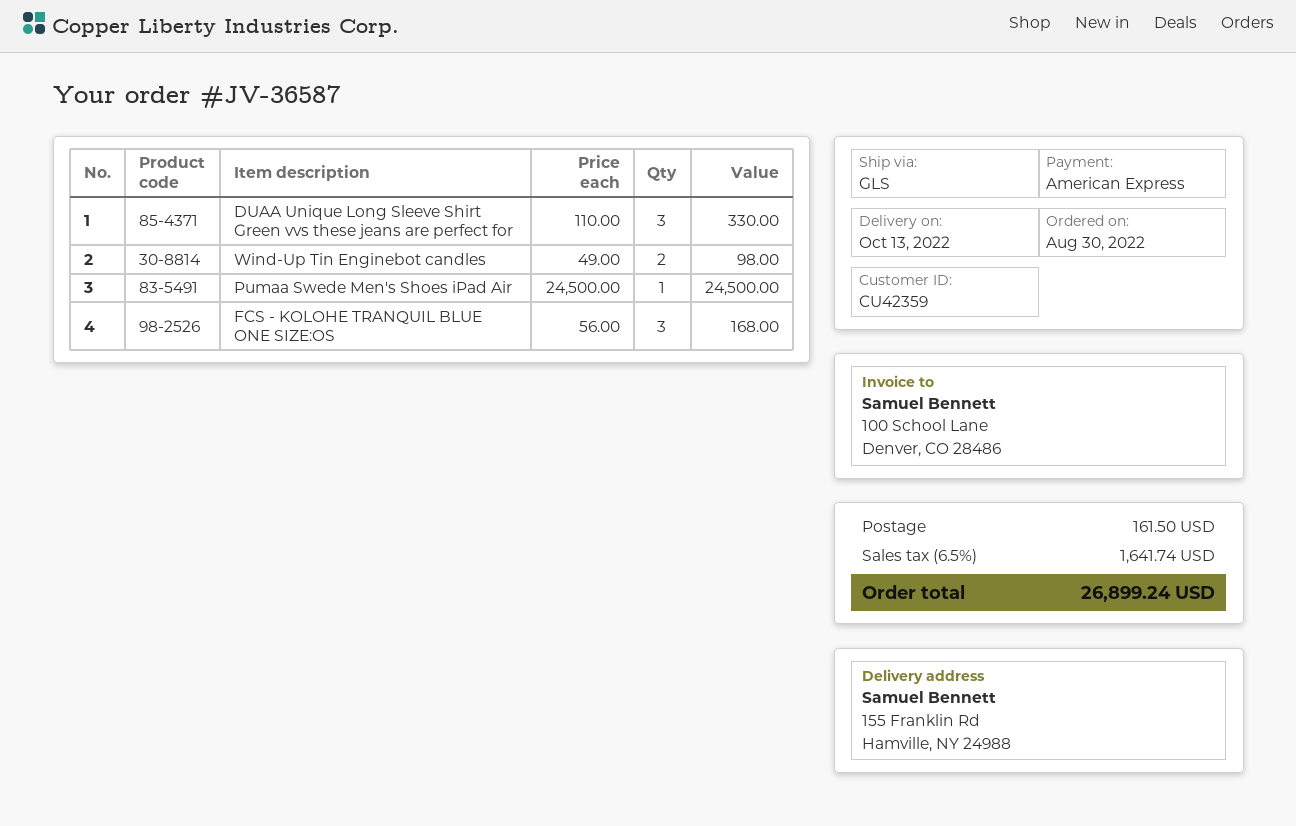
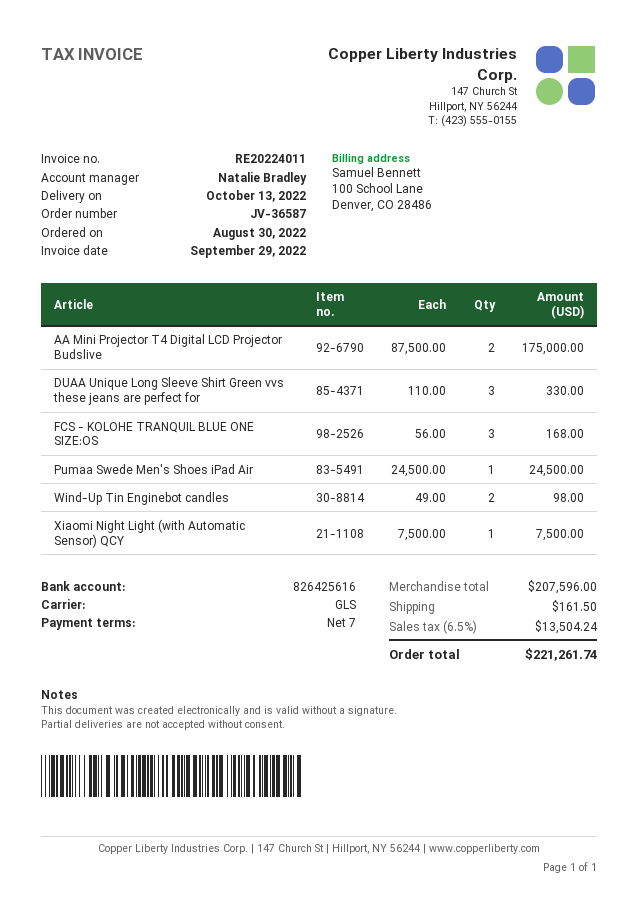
AA Mini Projector T4 Digital LCD Projector Budslive: none -> 2 x 87500.00 = 175000.00
Xiaomi Night Light (with Automatic Sensor) QCY: none -> 1 x 7500.00 = 7500.00
tax: 6.5% = 1641.74 -> 6.5% = 13504.24
total: 26899.24 -> 221261.74

